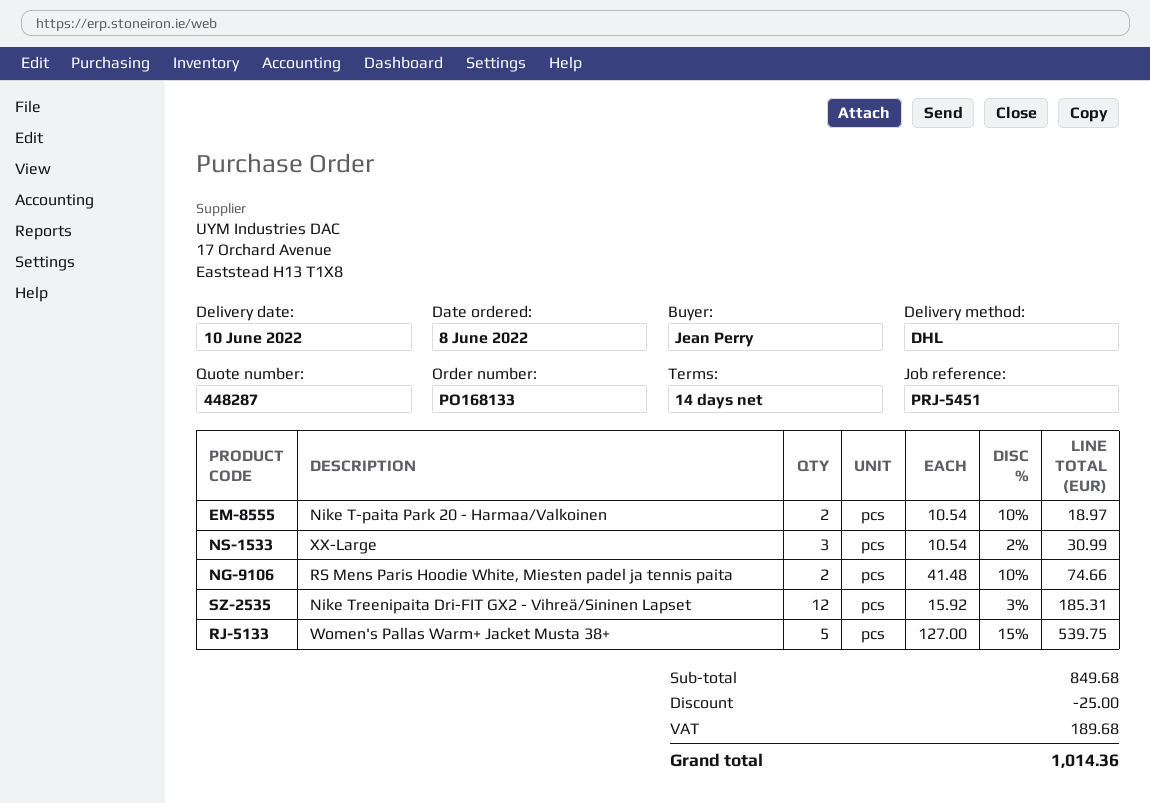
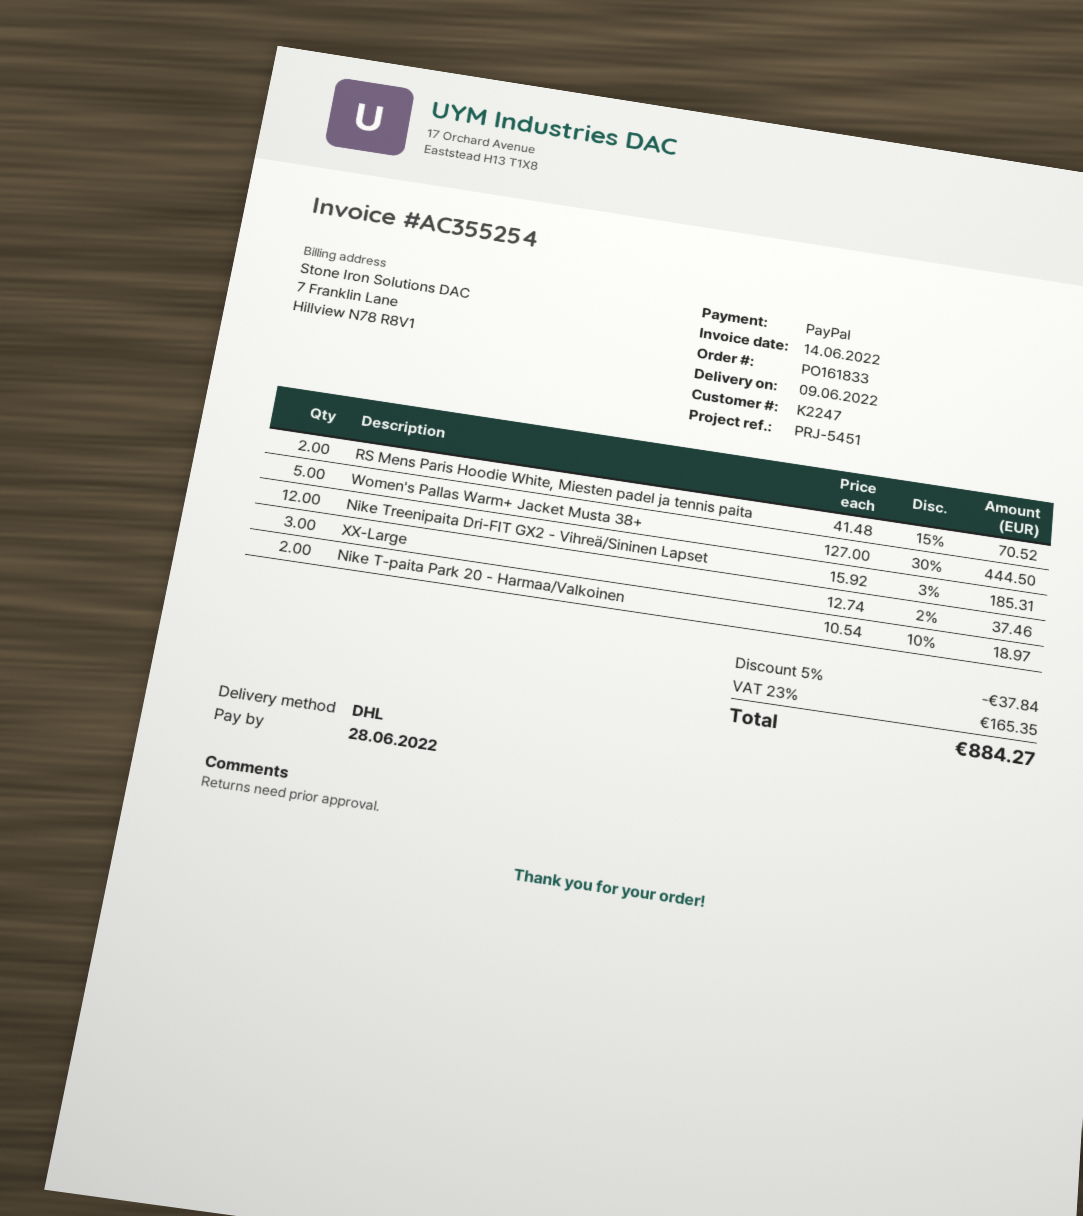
order number: PO168133 -> PO161833
delivery date: 2022-06-10 -> 2022-06-09
XX-Large: 3 x 10.54 - 2% = 30.99 -> 3 x 12.74 - 2% = 37.46
RS Mens Paris Hoodie White, Miesten padel ja tennis paita: 2 x 41.48 - 10% = 74.66 -> 2 x 41.48 - 15% = 70.52
Women's Pallas Warm+ Jacket Musta 38+: 5 x 127.00 - 15% = 539.75 -> 5 x 127.00 - 30% = 444.50
discount: 25.00 -> 37.84
tax: 189.68 -> 165.35
total: 1014.36 -> 884.27

